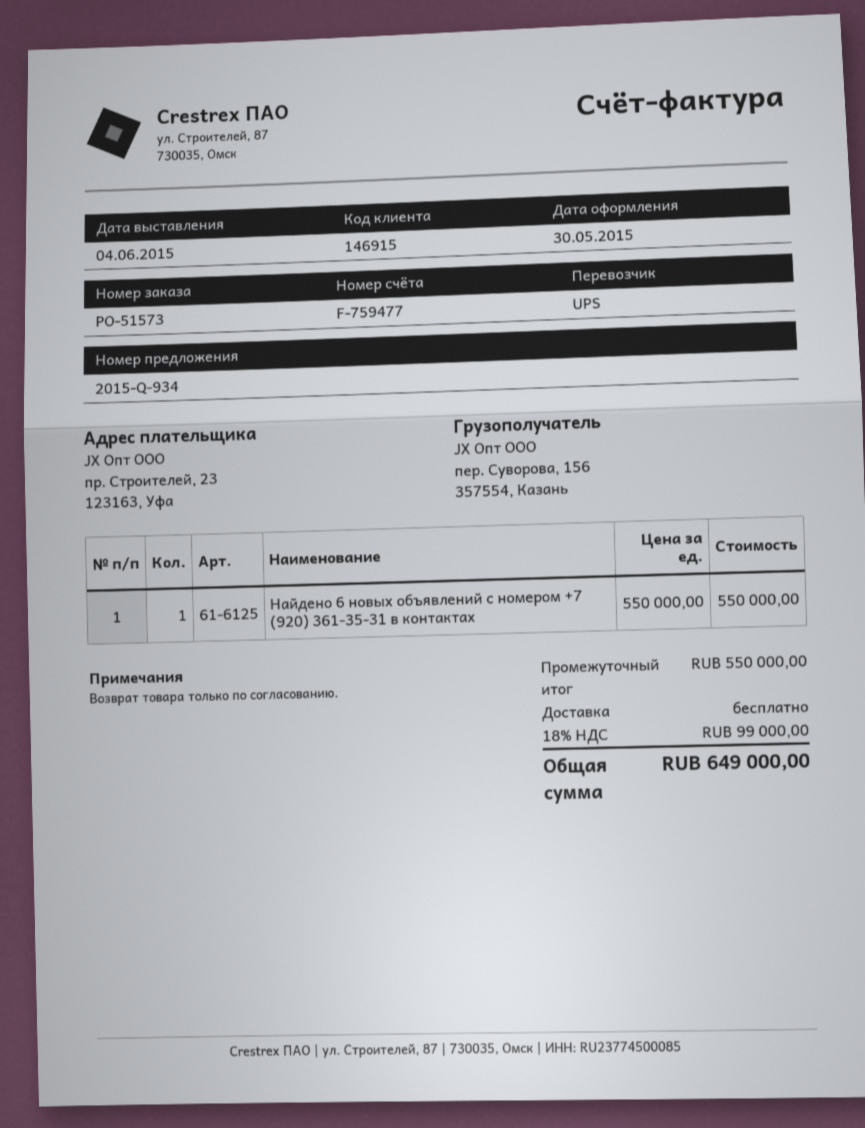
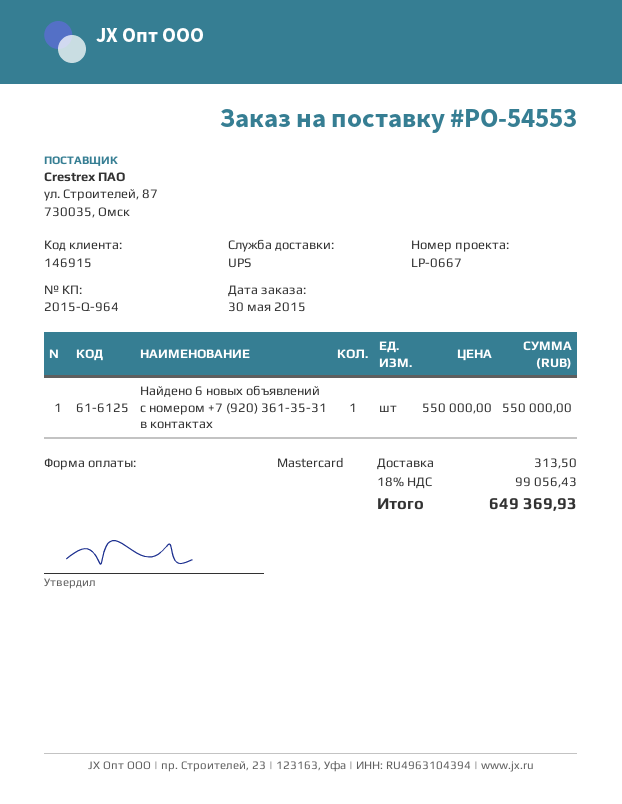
quote number: 2015-Q-934 -> 2015-Q-964
order number: PO-51573 -> PO-54553
shipping: 0.00 -> 313.50
tax: 18% = 99000.00 -> 18% = 99056.43
total: 649000.00 -> 649369.93

